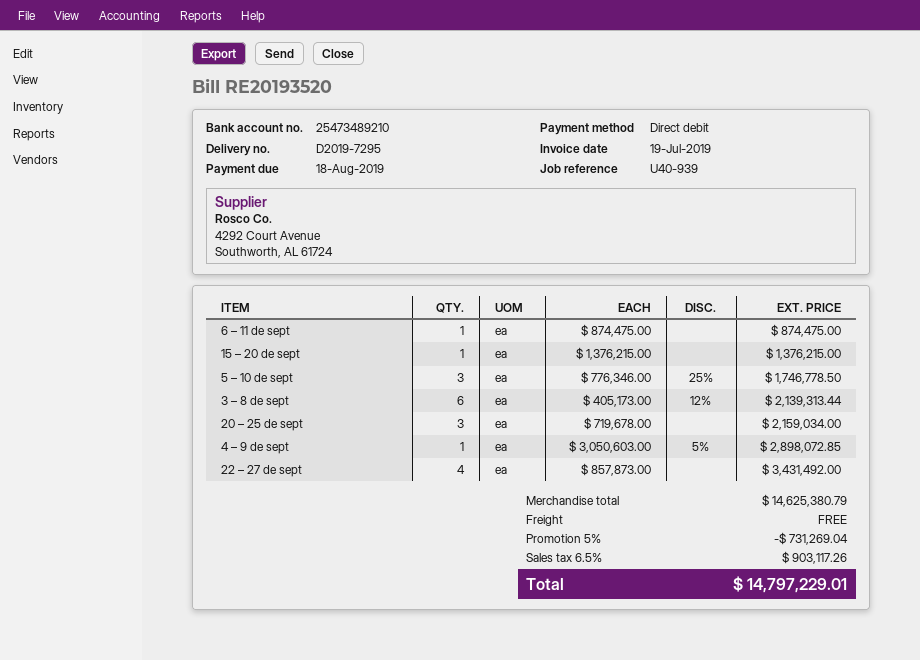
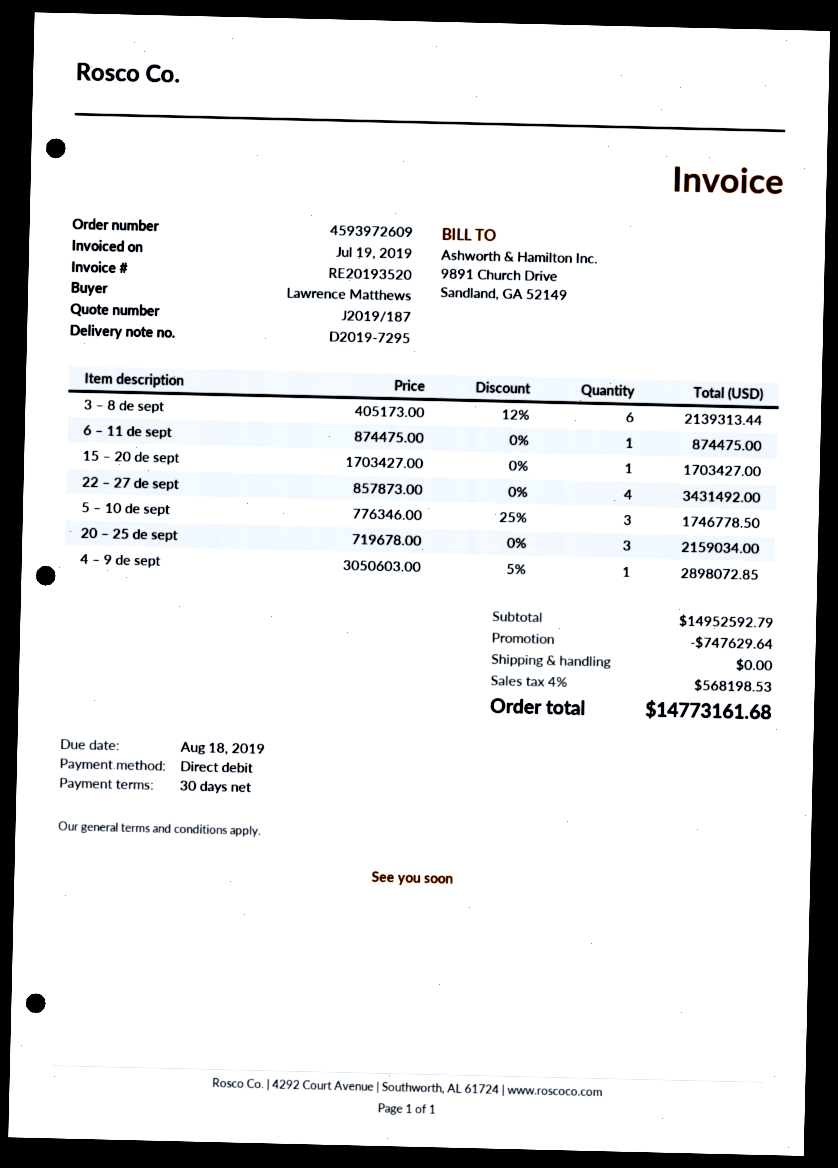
15 – 20 de sept: 1 x 1376215.00 = 1376215.00 -> 1 x 1703427.00 = 1703427.00
subtotal: 14625380.79 -> 14952592.79
discount: 731269.04 -> 747629.64
tax: 6.5% = 903117.26 -> 4% = 568198.53
total: 14797229.01 -> 14773161.68

